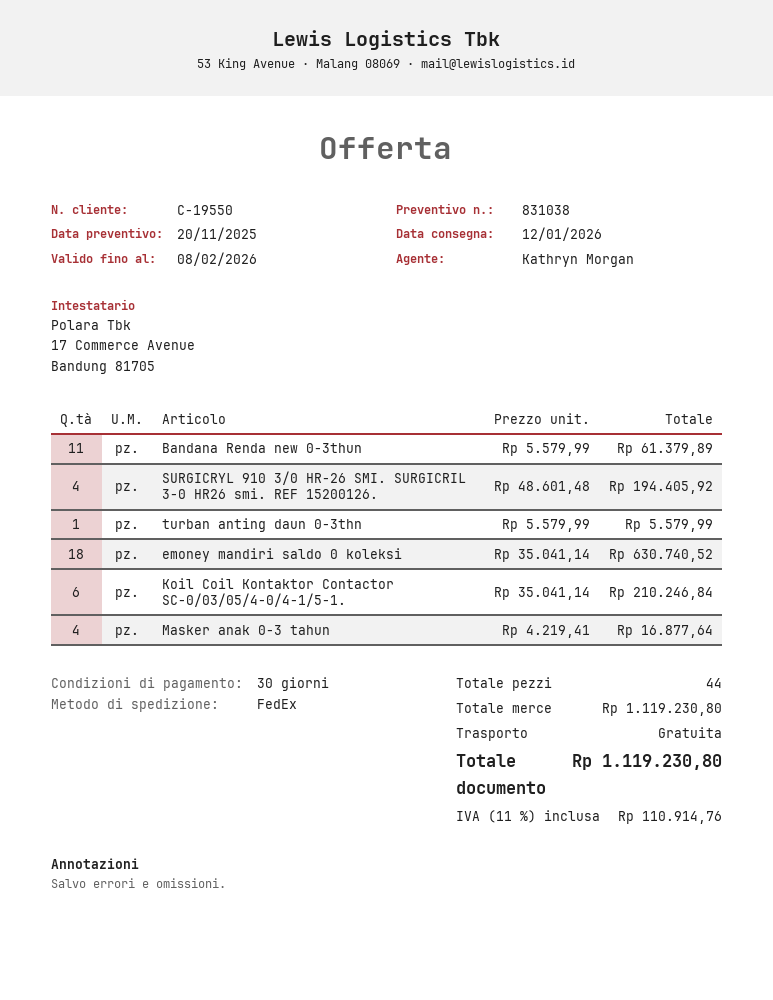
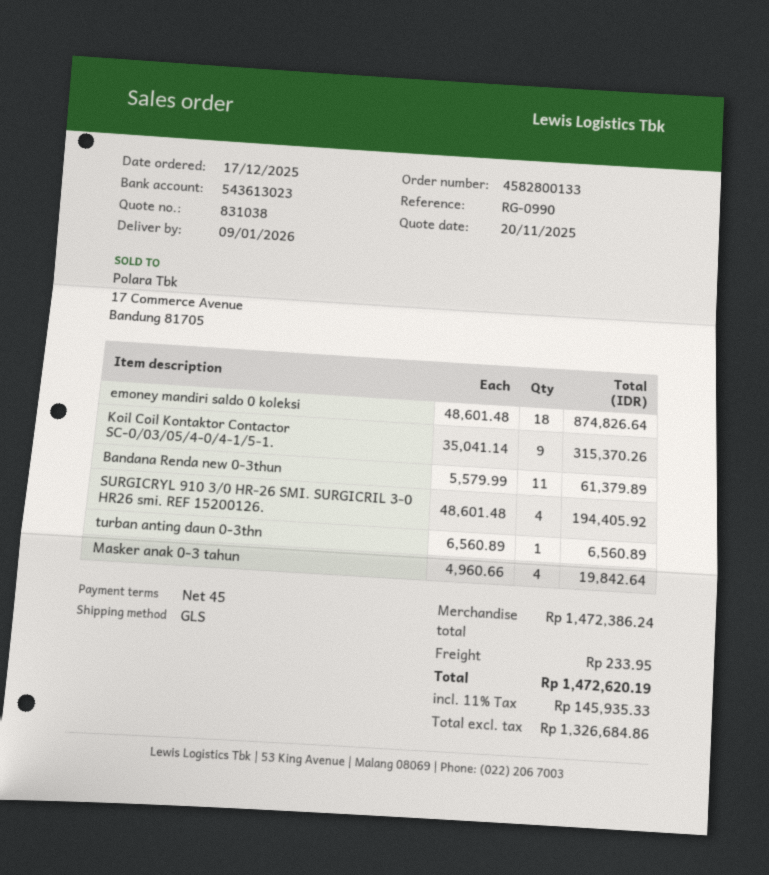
delivery date: 2026-01-12 -> 2026-01-09
payment terms: 30 days -> 45 days
shipping method: FedEx -> GLS
turban anting daun 0-3thn: 1 x 5579.99 = 5579.99 -> 1 x 6560.89 = 6560.89
emoney mandiri saldo 0 koleksi: 18 x 35041.14 = 630740.52 -> 18 x 48601.48 = 874826.64
Koil Coil Kontaktor Contactor SC-0/03/05/4-0/4-1/5-1.: 6 x 35041.14 = 210246.84 -> 9 x 35041.14 = 315370.26
Masker anak 0-3 tahun: 4 x 4219.41 = 16877.64 -> 4 x 4960.66 = 19842.64
subtotal: 1119230.80 -> 1472386.24
shipping: 0.00 -> 233.95
tax: 11% = 110914.76 -> 11% = 145935.33
total: 1119230.80 -> 1472620.19

